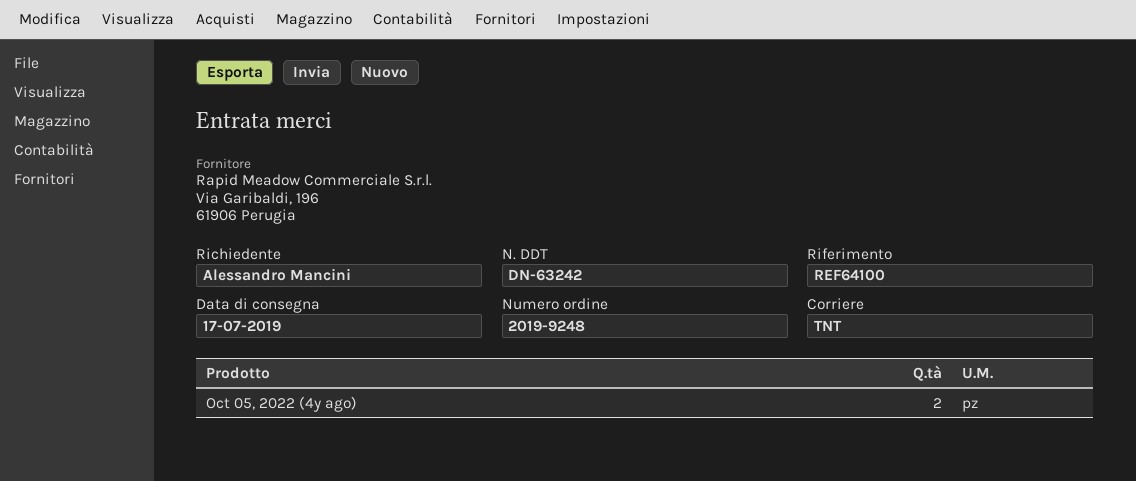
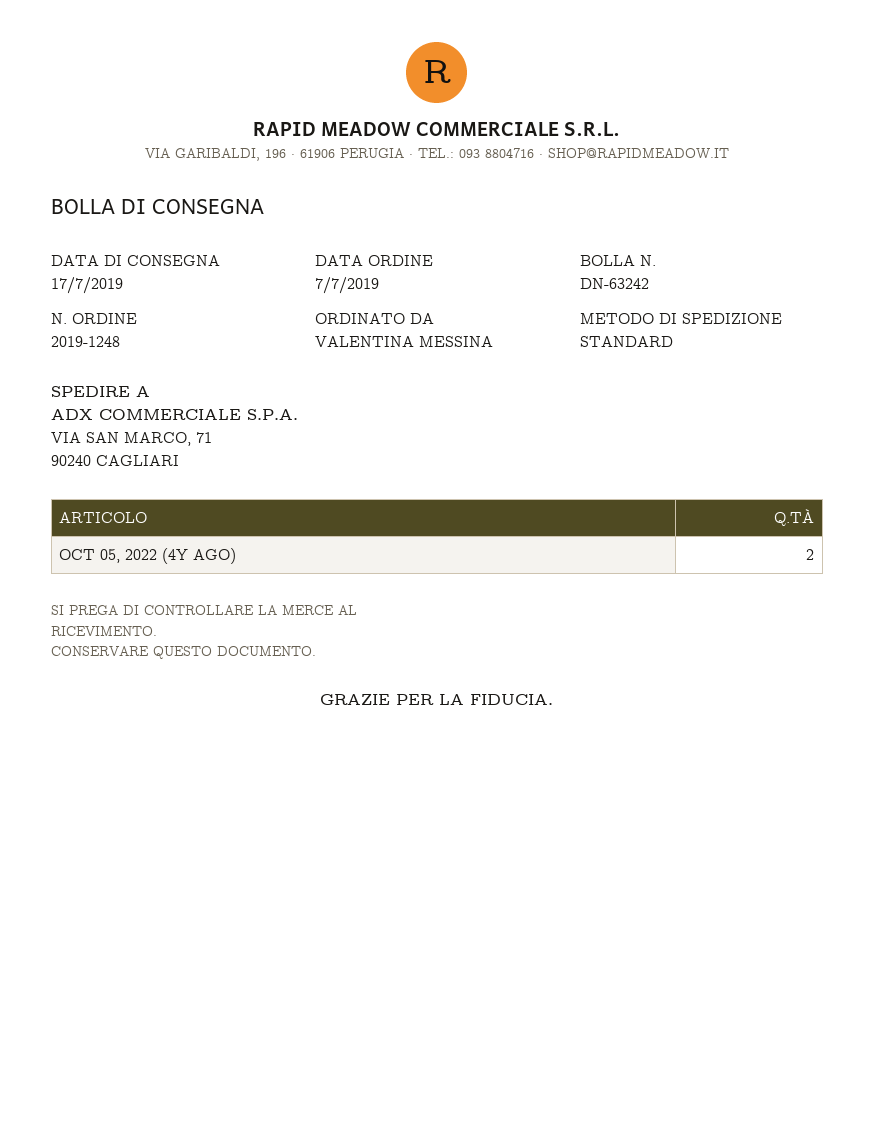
order number: 2019-9248 -> 2019-1248
ordered by: Alessandro Mancini -> VALENTINA MESSINA
shipping method: TNT -> standard

